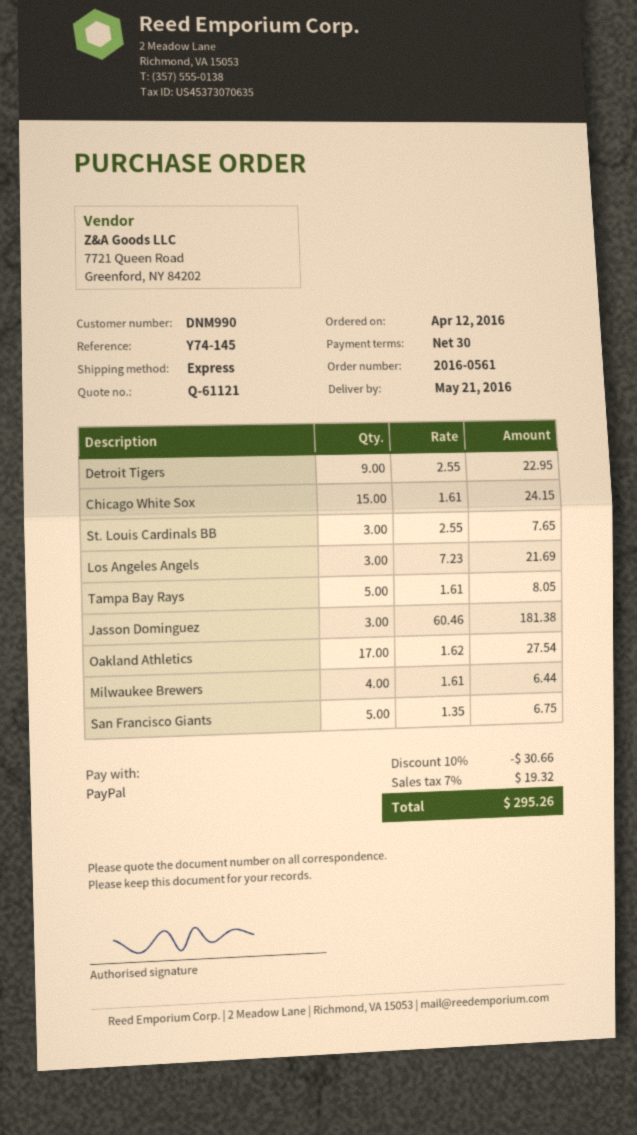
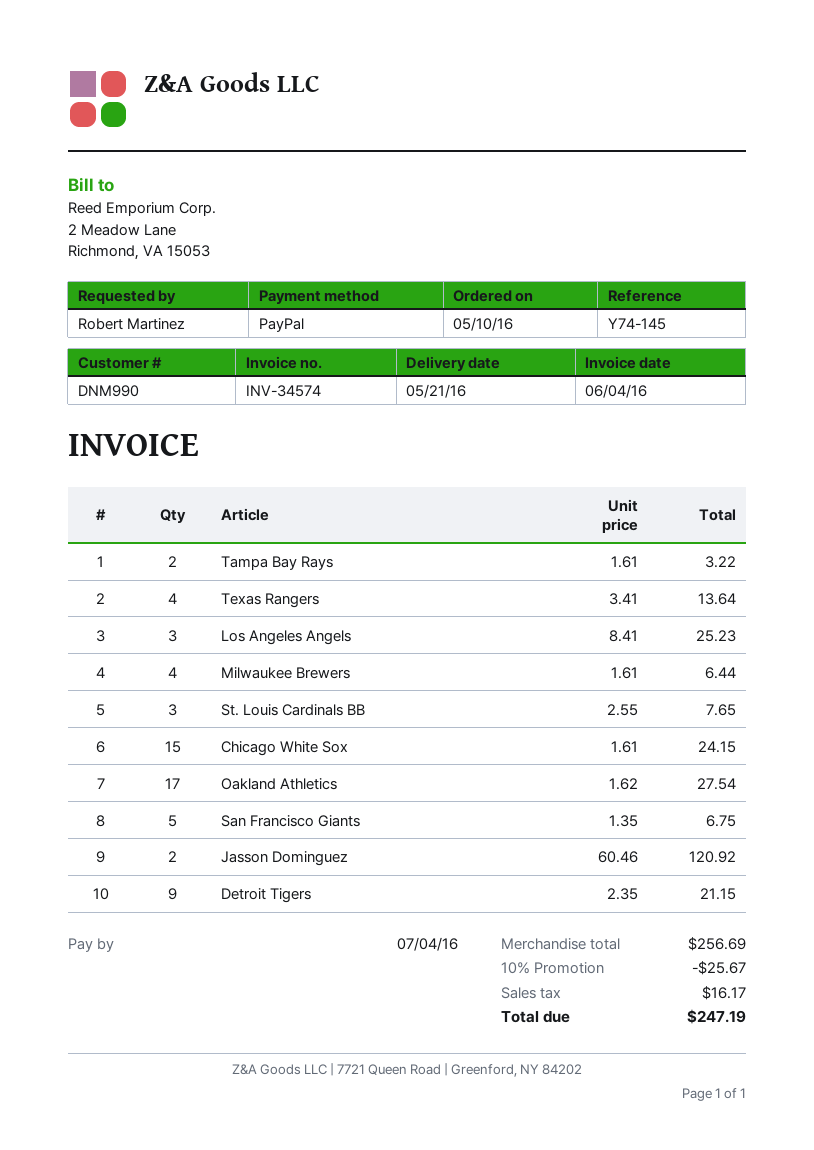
order date: 2016-04-12 -> 2016-05-10
Detroit Tigers: 9 x 2.55 = 22.95 -> 9 x 2.35 = 21.15
Los Angeles Angels: 3 x 7.23 = 21.69 -> 3 x 8.41 = 25.23
Tampa Bay Rays: 5 x 1.61 = 8.05 -> 2 x 1.61 = 3.22
Jasson Dominguez: 3 x 60.46 = 181.38 -> 2 x 60.46 = 120.92
Texas Rangers: none -> 4 x 3.41 = 13.64
discount: 10% = 30.66 -> 10% = 25.67
tax: 19.32 -> 16.17
total: 295.26 -> 247.19

